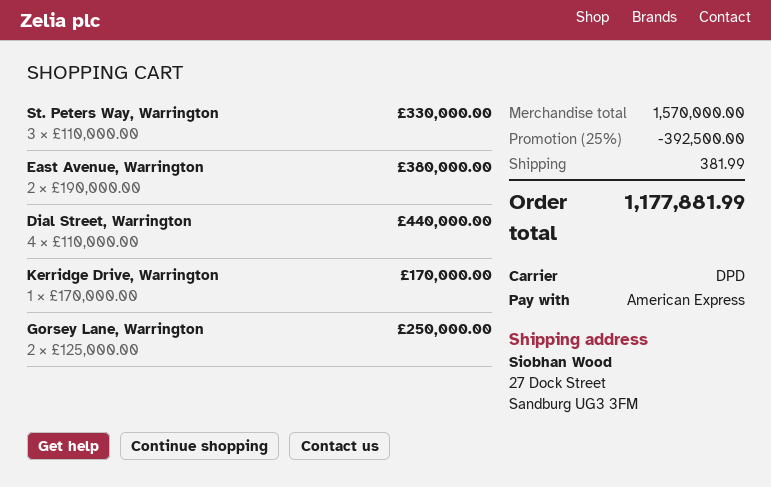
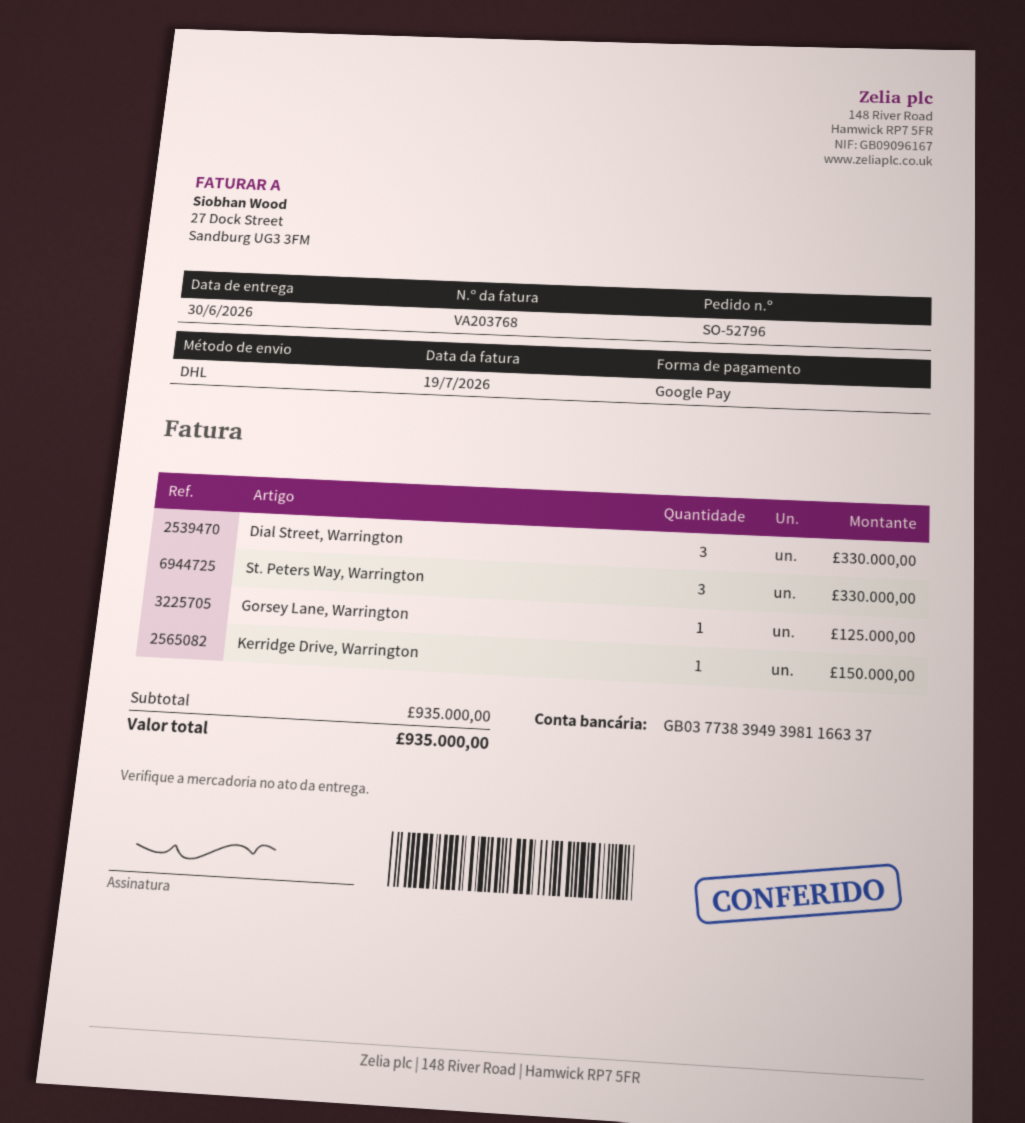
payment method: American Express -> Google Pay
shipping method: DPD -> DHL
East Avenue, Warrington: 2 for 380000.00 -> none
Dial Street, Warrington: 4 for 440000.00 -> 3 for 330000.00
Kerridge Drive, Warrington: 1 for 170000.00 -> 1 for 150000.00
Gorsey Lane, Warrington: 2 for 250000.00 -> 1 for 125000.00
subtotal: 1570000.00 -> 935000.00
discount: 25% = 392500.00 -> none
shipping: 381.99 -> none
total: 1177881.99 -> 935000.00

